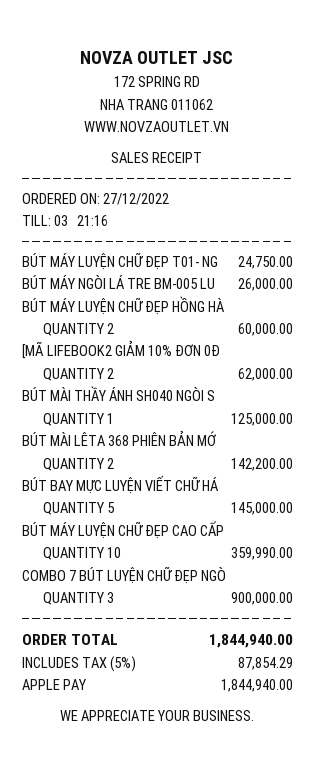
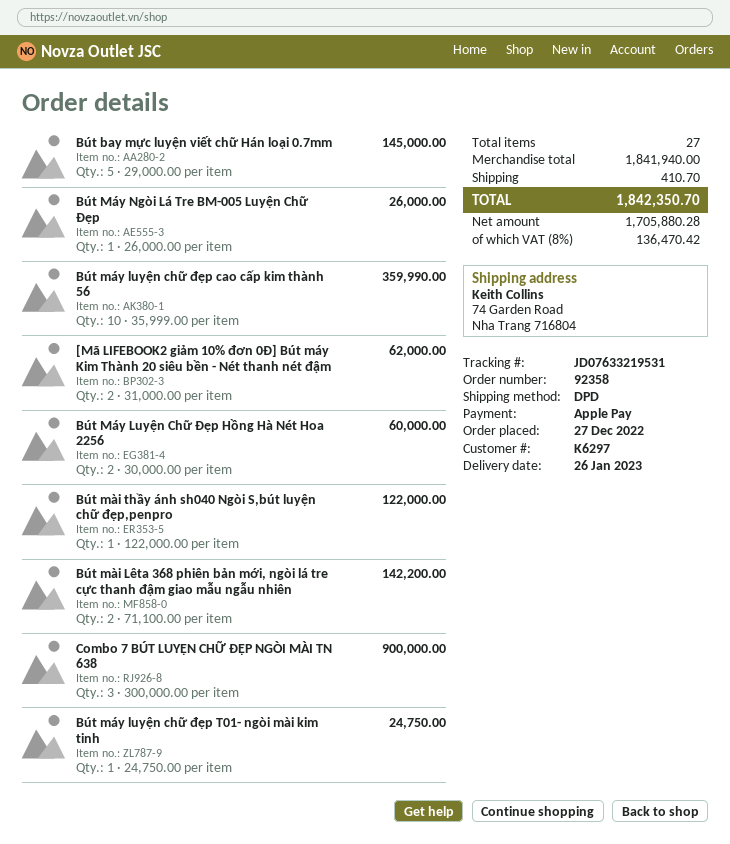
BÚT MÀI THẦY ÁNH SH040 NGÒI S: 1 for 125000.00 -> 1 for 122000.00
shipping: none -> 410.70
tax: 5% = 87854.29 -> 8% = 136470.42
total: 1844940.00 -> 1842350.70

